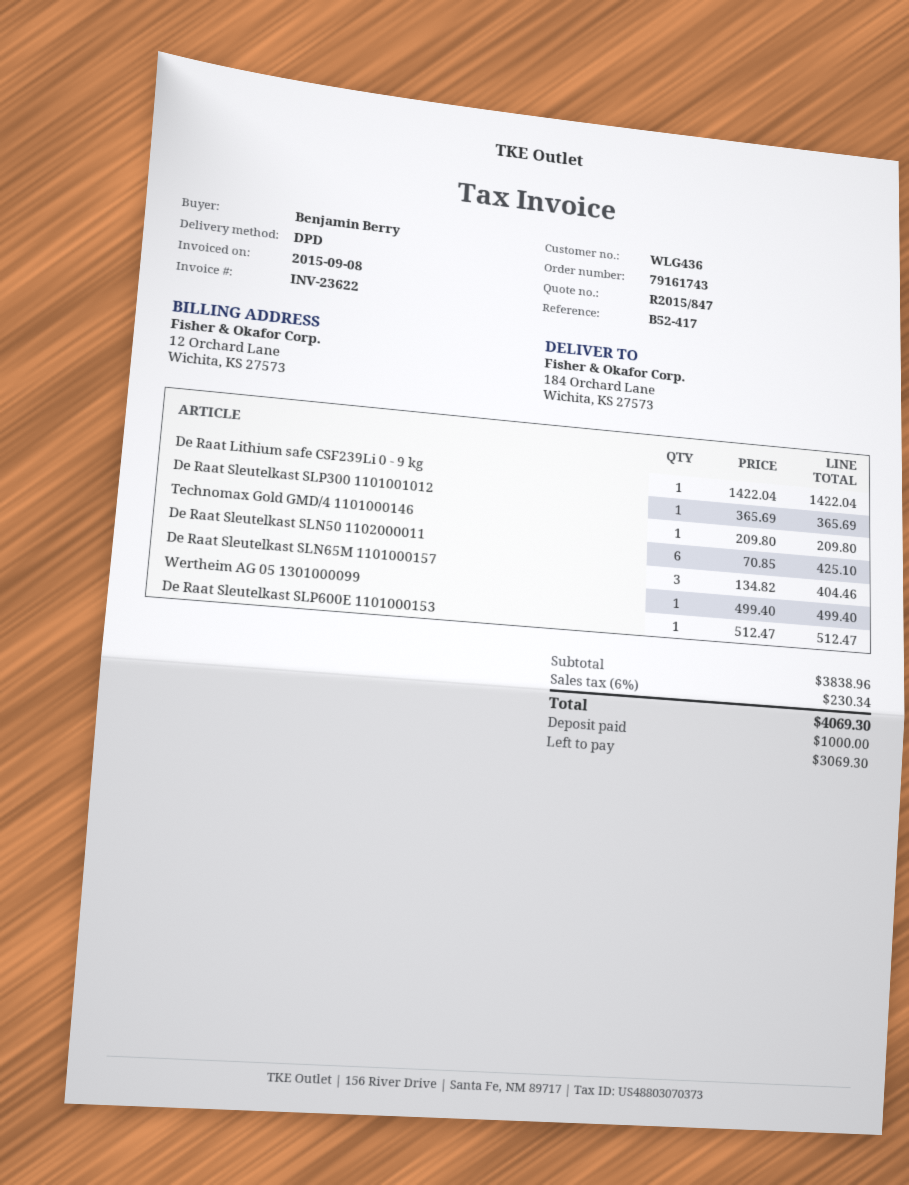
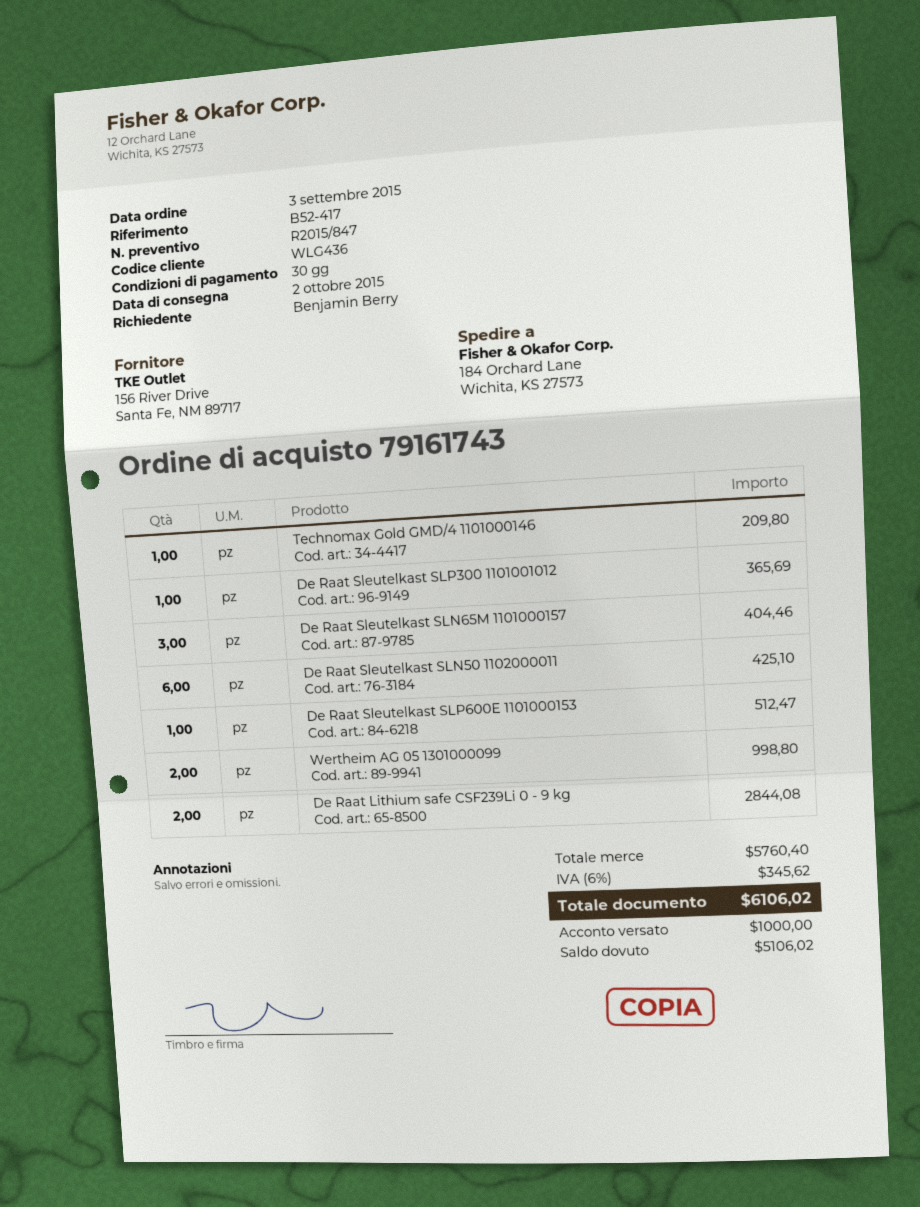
De Raat Lithium safe CSF239Li 0 - 9 kg: 1 for 1422.04 -> 2 for 2844.08
Wertheim AG 05 1301000099: 1 for 499.40 -> 2 for 998.80
subtotal: 3838.96 -> 5760.40
tax: 6% = 230.34 -> 6% = 345.62
total: 4069.30 -> 6106.02
balance: 3069.30 -> 5106.02

